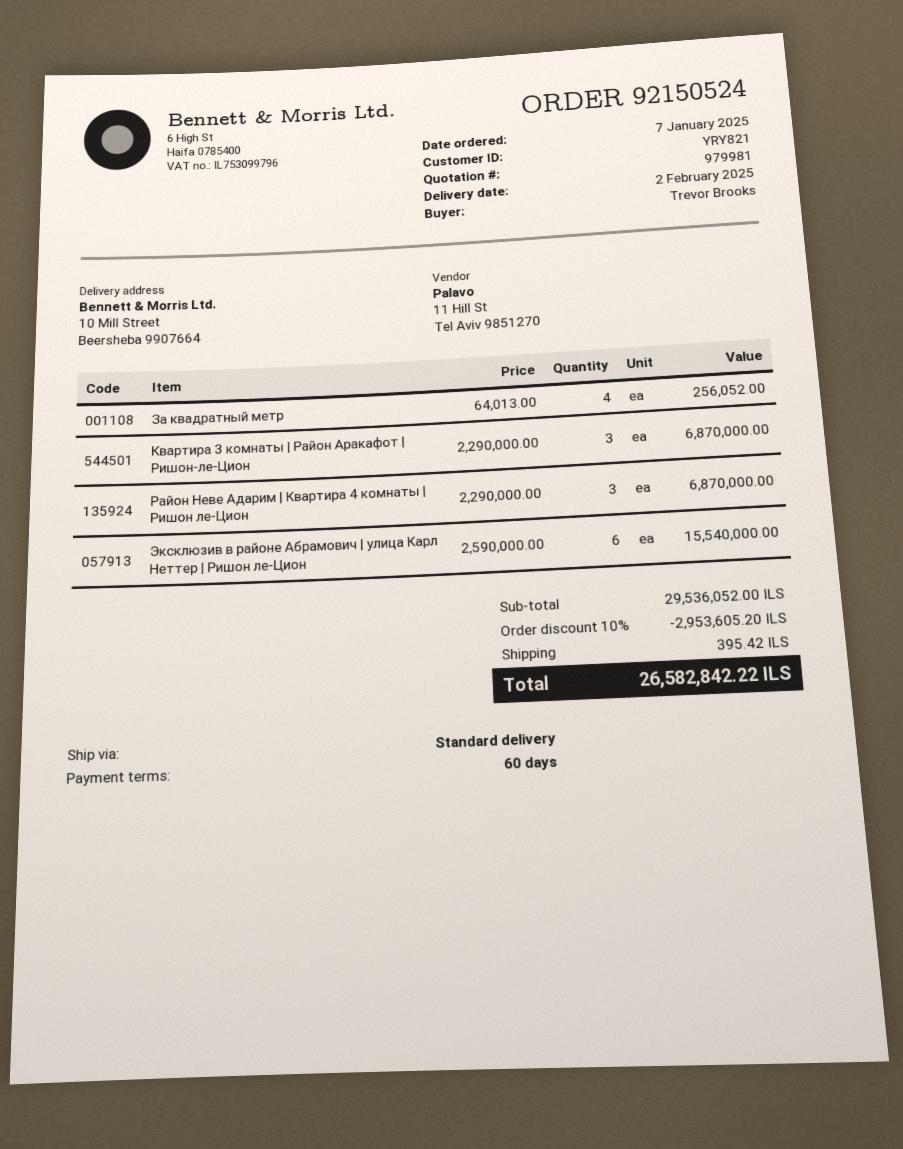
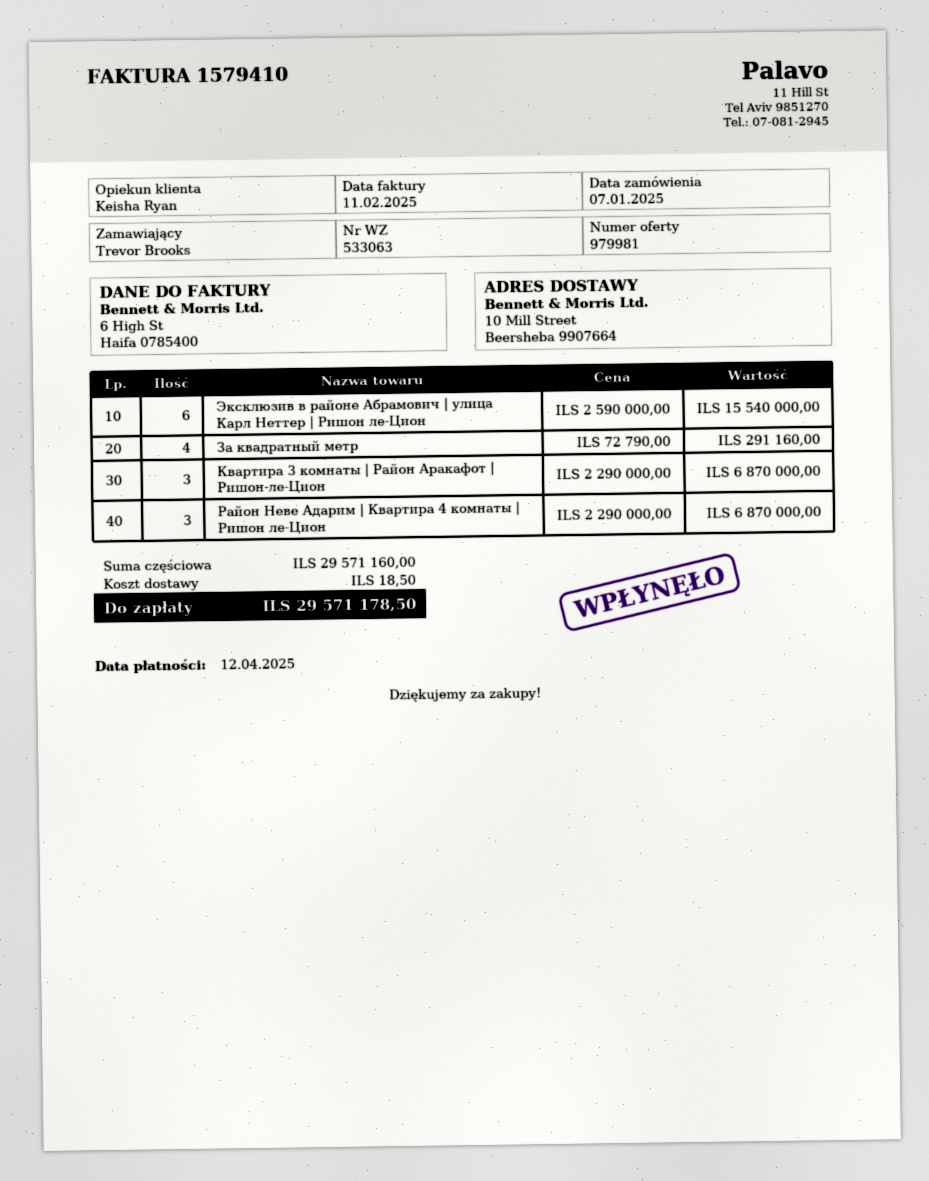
За квадратный метр: 4 x 64013.00 = 256052.00 -> 4 x 72790.00 = 291160.00
subtotal: 29536052.00 -> 29571160.00
discount: 10% = 2953605.20 -> none
shipping: 395.42 -> 18.50
total: 26582842.22 -> 29571178.50

